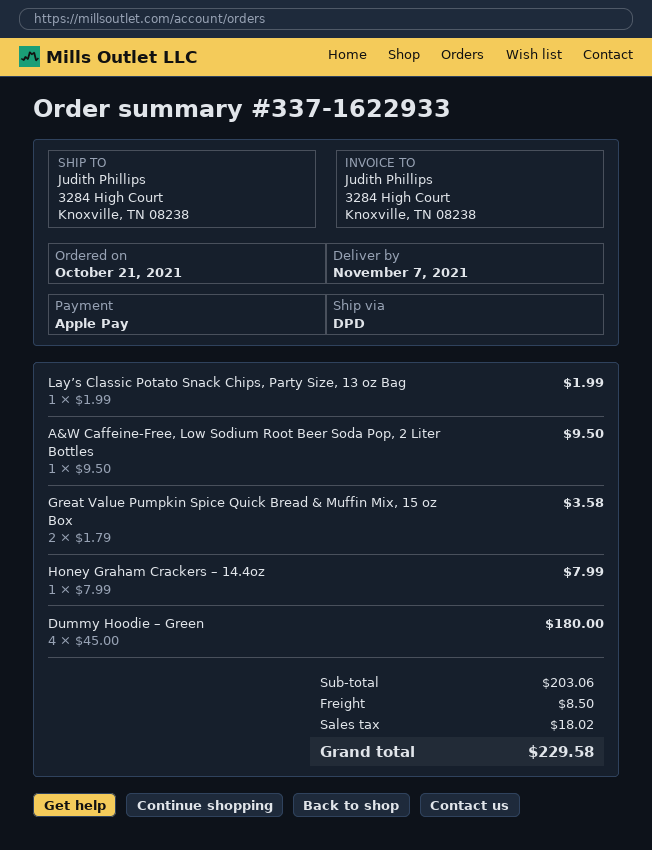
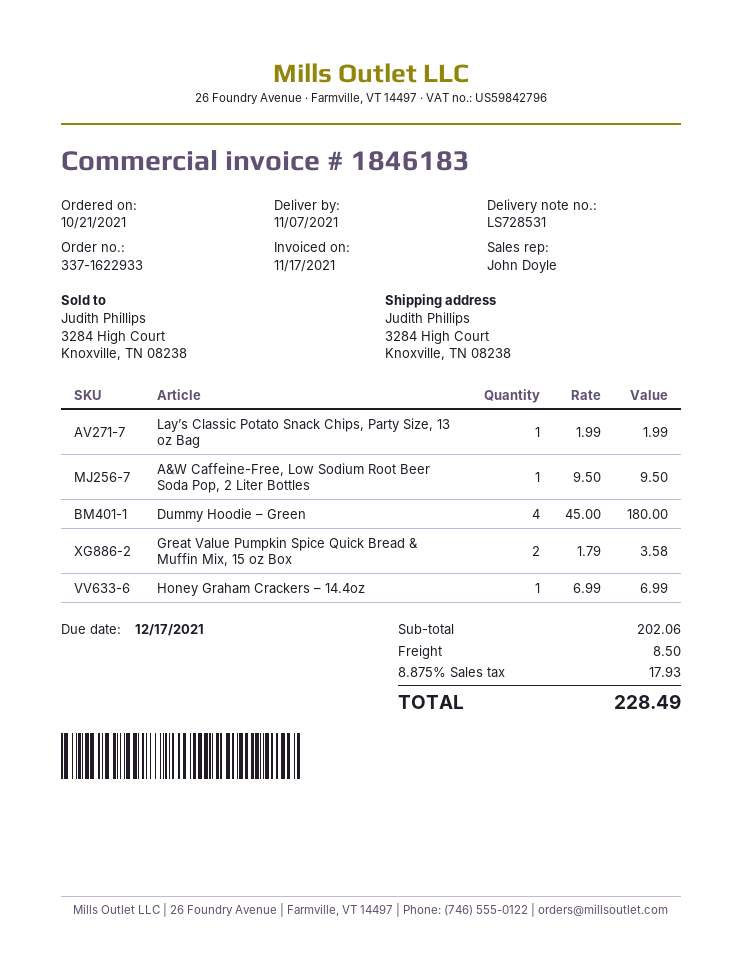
Honey Graham Crackers – 14.4oz: 1 x 7.99 = 7.99 -> 1 x 6.99 = 6.99
subtotal: 203.06 -> 202.06
tax: 18.02 -> 17.93
total: 229.58 -> 228.49

